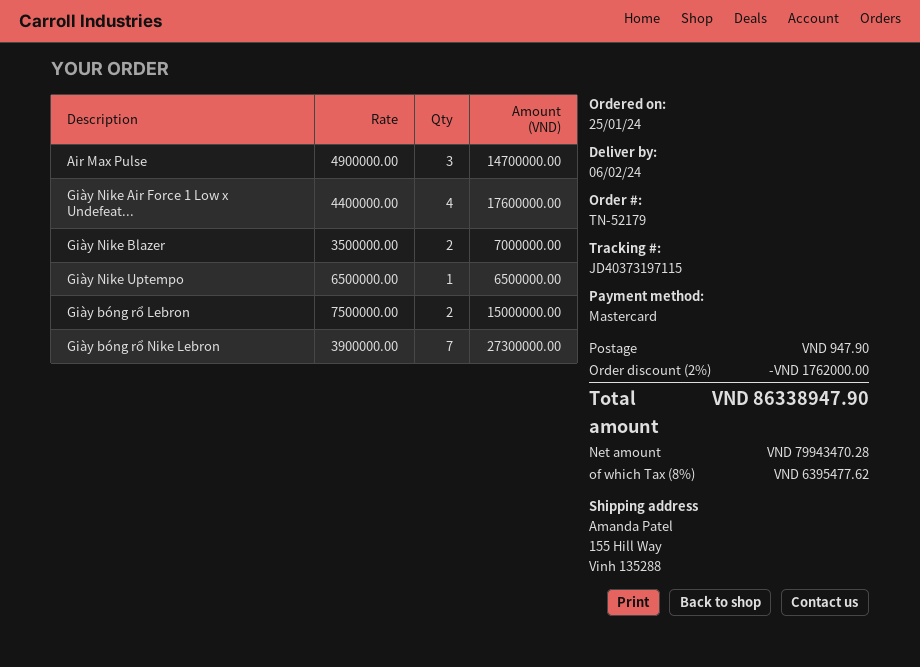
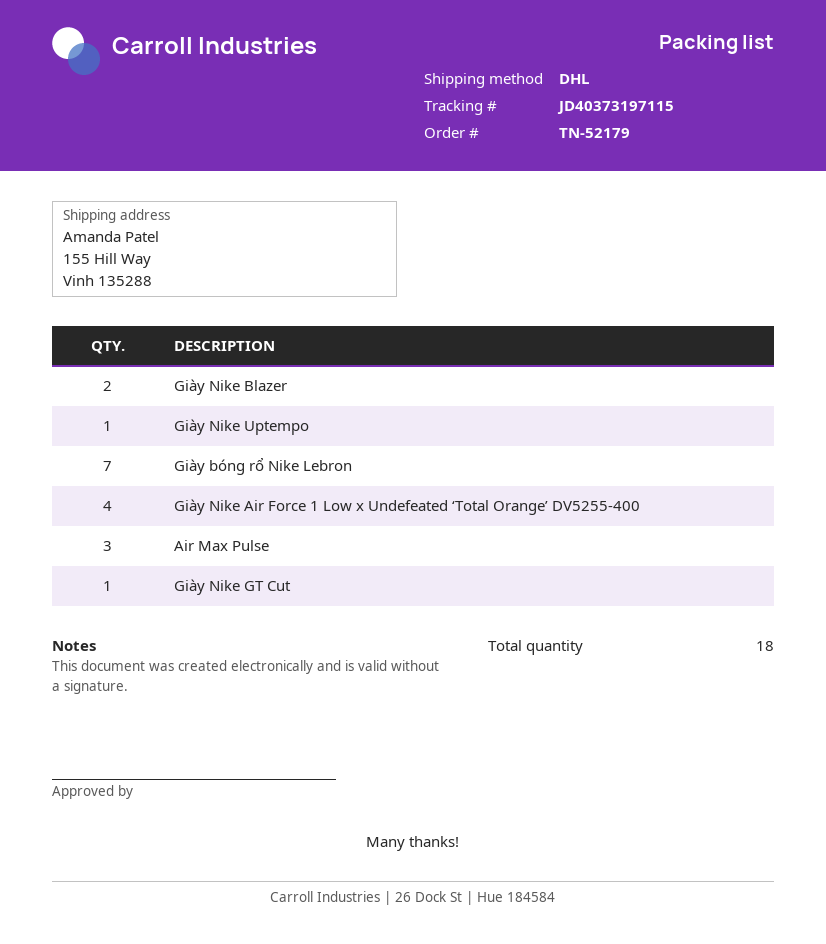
Giày bóng rổ Lebron: 2 -> none
Giày Nike GT Cut: none -> 1

